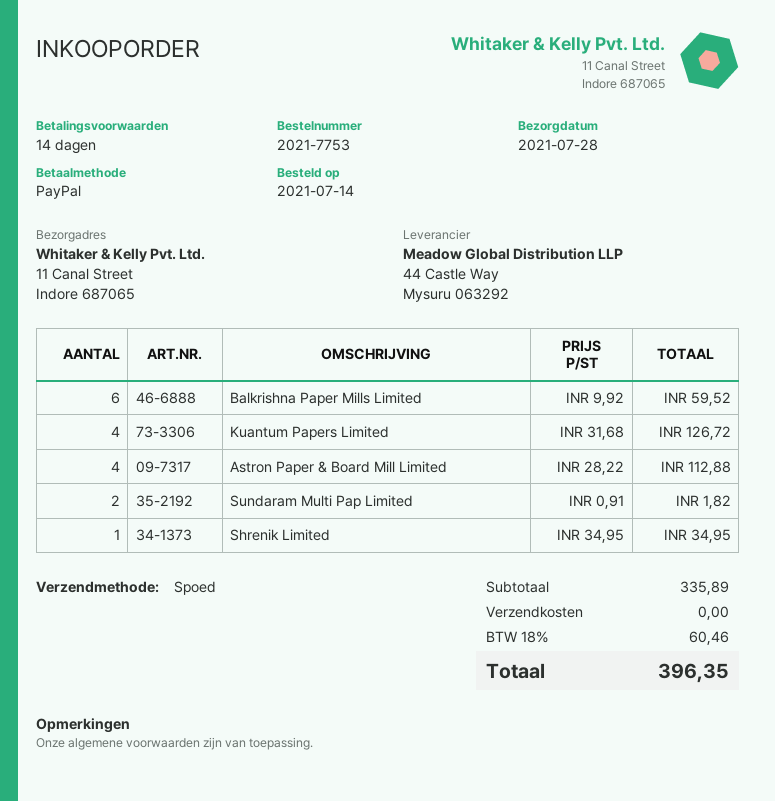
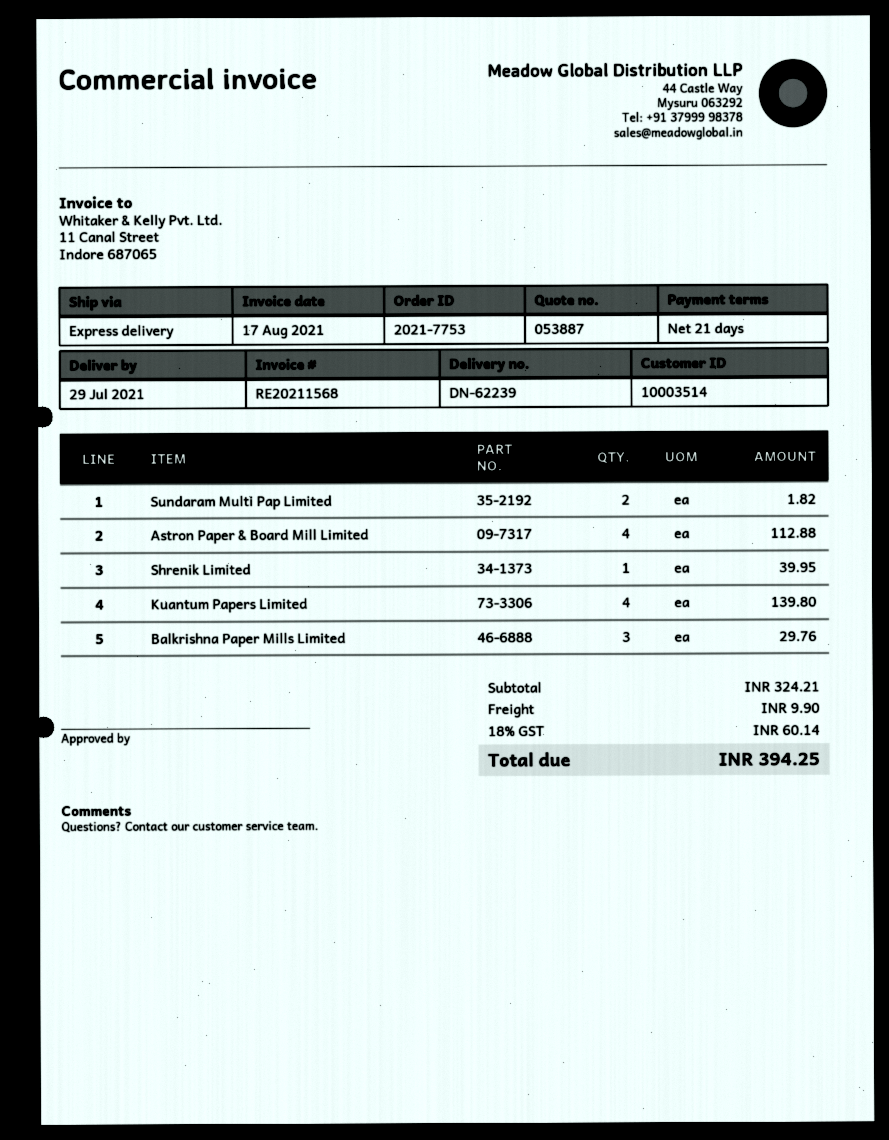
delivery date: 2021-07-28 -> 2021-07-29
payment terms: 14 days -> 21 days
Balkrishna Paper Mills Limited: 6 for 59.52 -> 3 for 29.76
Kuantum Papers Limited: 4 for 126.72 -> 4 for 139.80
Shrenik Limited: 1 for 34.95 -> 1 for 39.95
subtotal: 335.89 -> 324.21
shipping: 0.00 -> 9.90
tax: 18% = 60.46 -> 18% = 60.14
total: 396.35 -> 394.25

